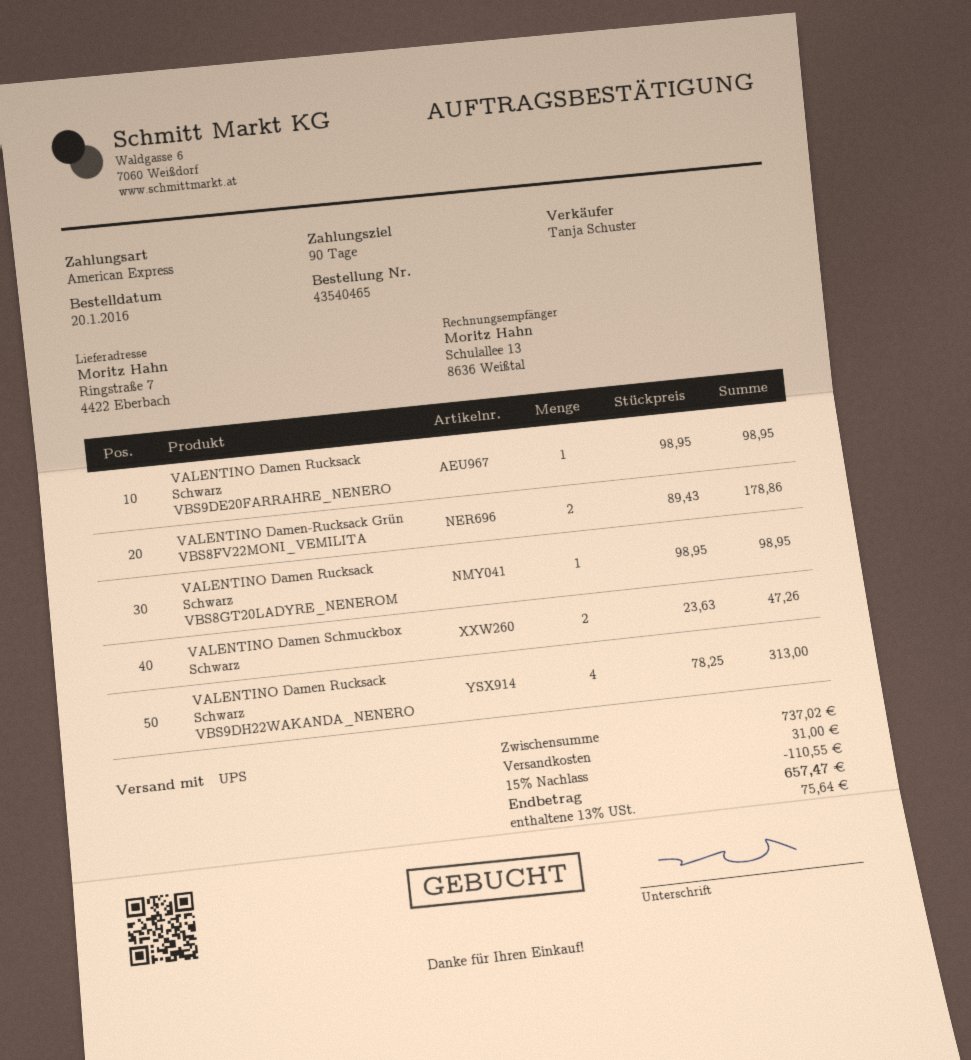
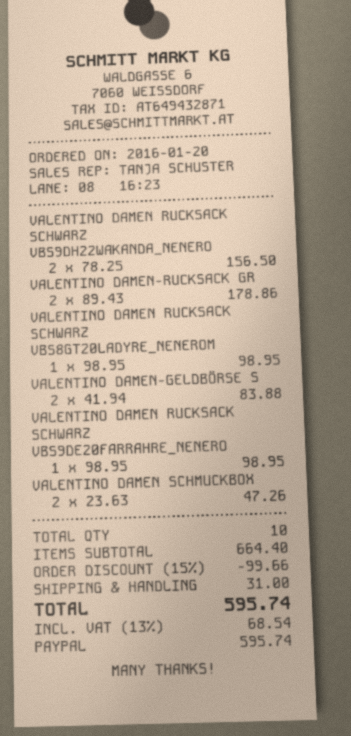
payment method: American Express -> PayPal
VALENTINO Damen Rucksack Schwarz VBS9DH22WAKANDA_NENERO: 4 x 78.25 = 313.00 -> 2 x 78.25 = 156.50
VALENTINO DAMEN-GELDBÖRSE S: none -> 2 x 41.94 = 83.88
subtotal: 737.02 -> 664.40
discount: 15% = 110.55 -> 15% = 99.66
tax: 13% = 75.64 -> 13% = 68.54
total: 657.47 -> 595.74

